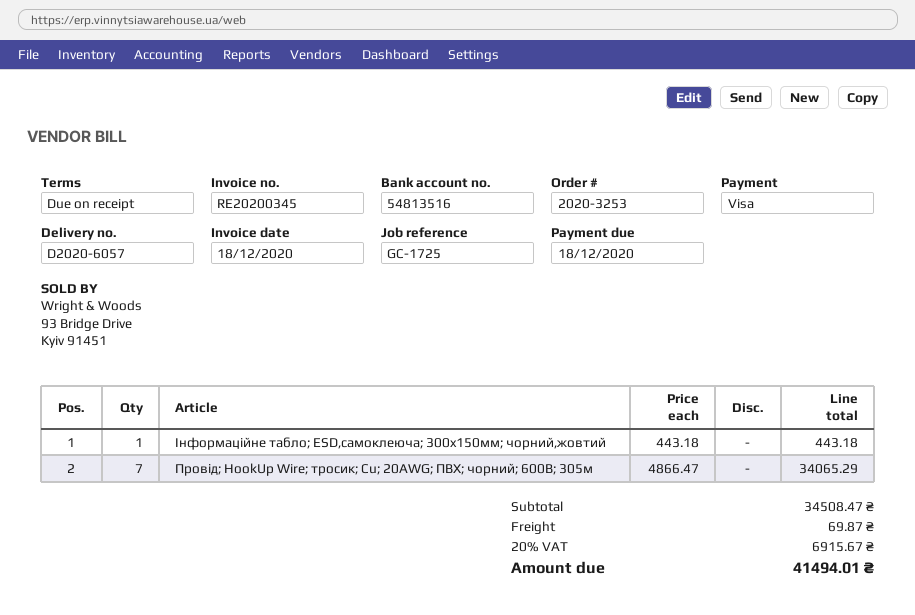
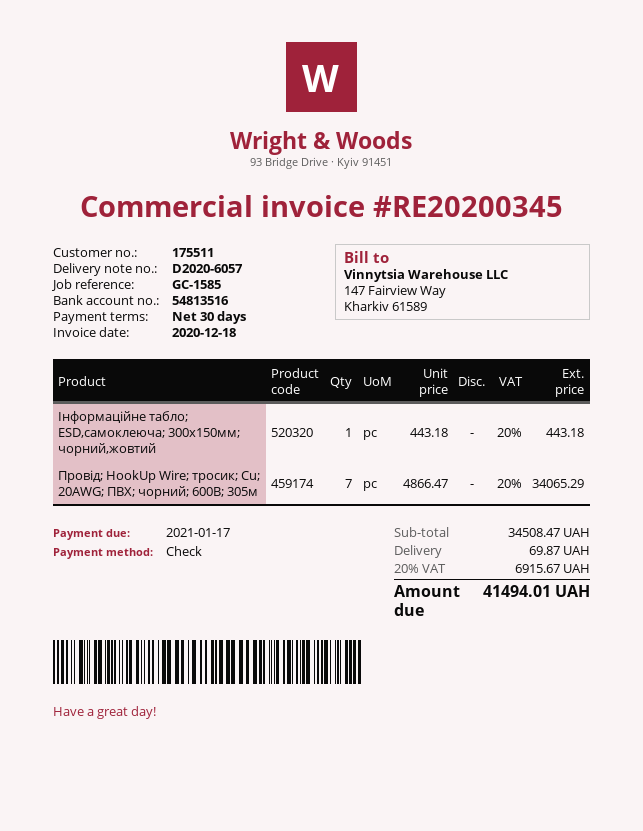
payment terms: on receipt -> 30 days
due date: 2020-12-18 -> 2021-01-17
reference: GC-1725 -> GC-1585
payment method: Visa -> cheque

